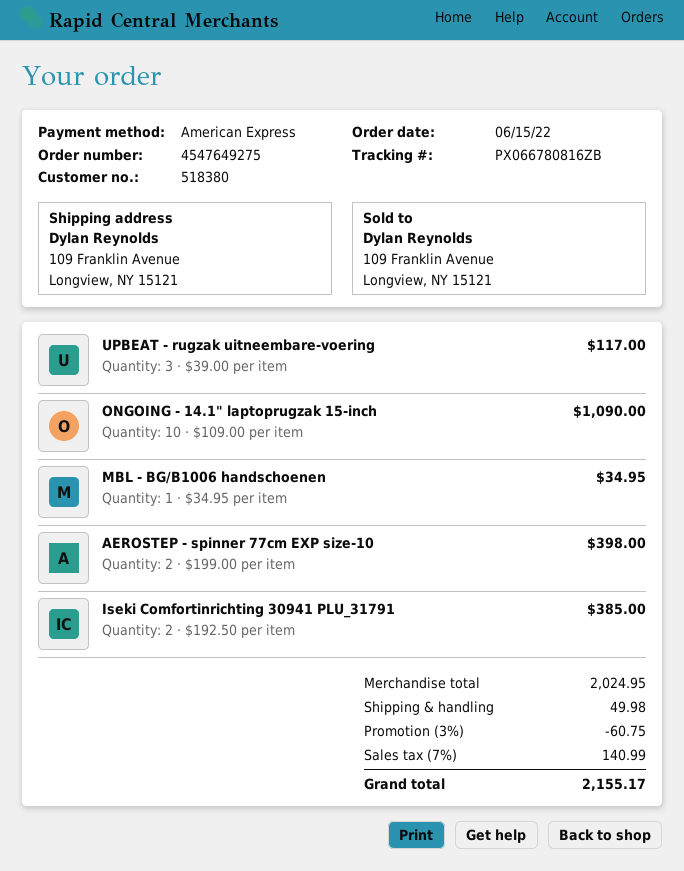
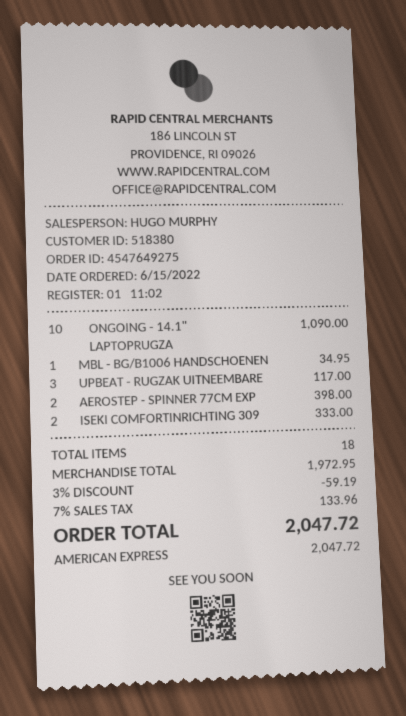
Iseki Comfortinrichting 30941 PLU_31791: 2 for 385.00 -> 2 for 333.00
subtotal: 2024.95 -> 1972.95
discount: 3% = 60.75 -> 3% = 59.19
shipping: 49.98 -> none
tax: 7% = 140.99 -> 7% = 133.96
total: 2155.17 -> 2047.72

